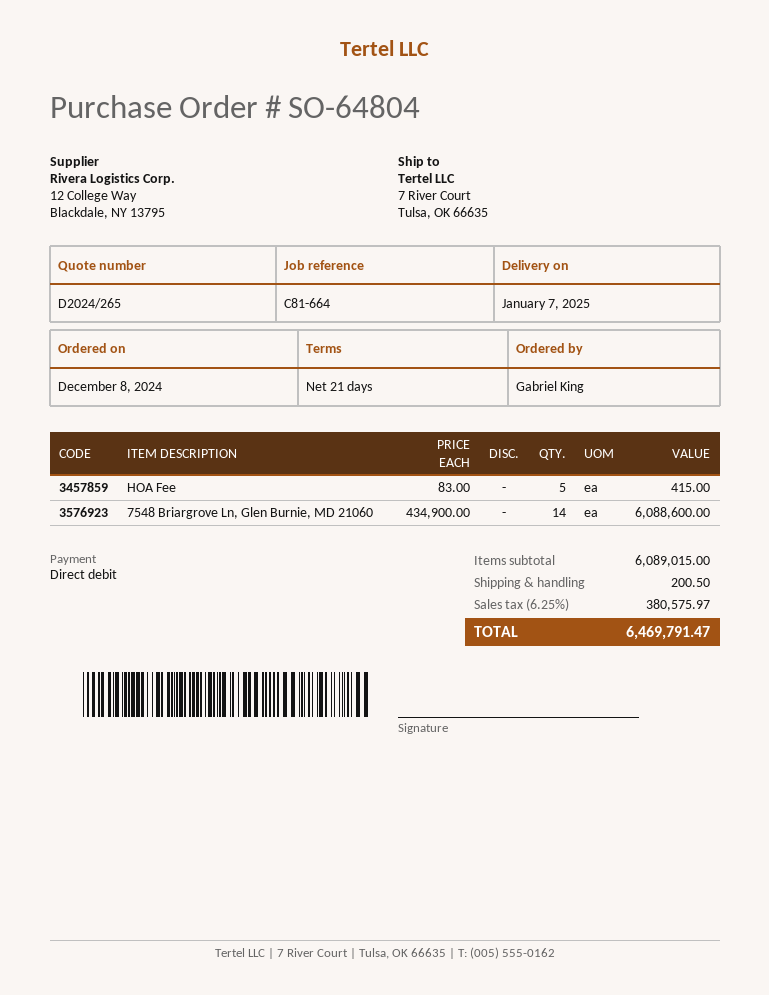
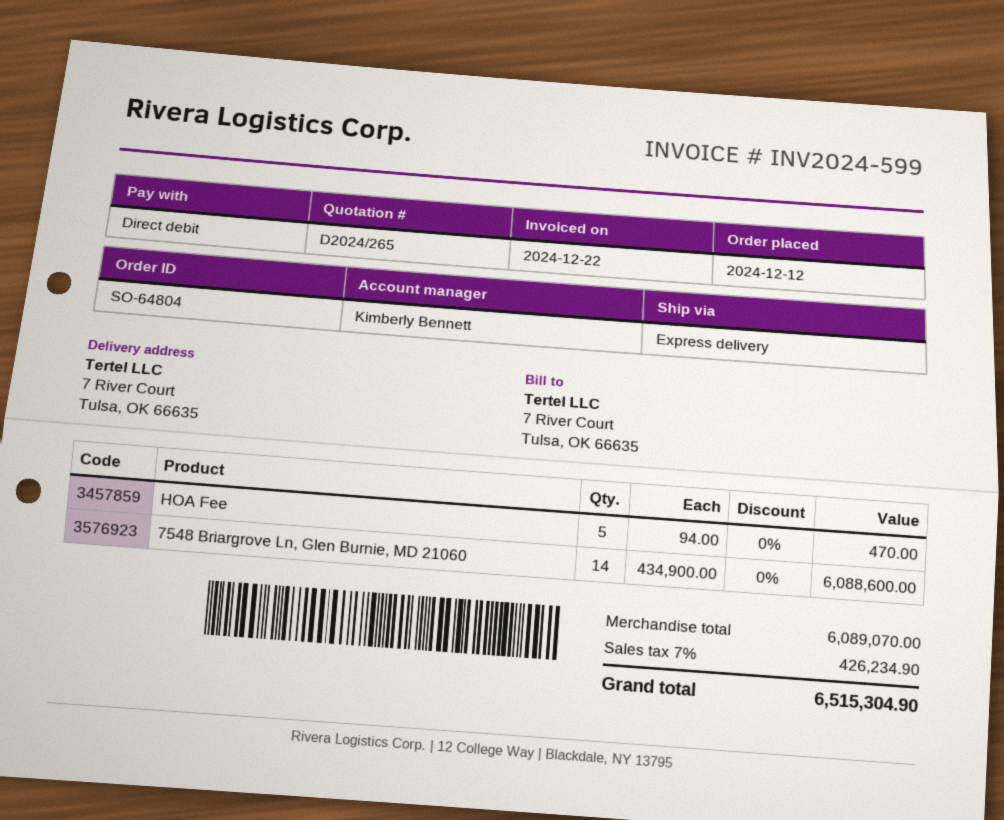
order date: 2024-12-08 -> 2024-12-12
HOA Fee: 5 x 83.00 = 415.00 -> 5 x 94.00 = 470.00
subtotal: 6089015.00 -> 6089070.00
shipping: 200.50 -> none
tax: 6.25% = 380575.97 -> 7% = 426234.90
total: 6469791.47 -> 6515304.90

